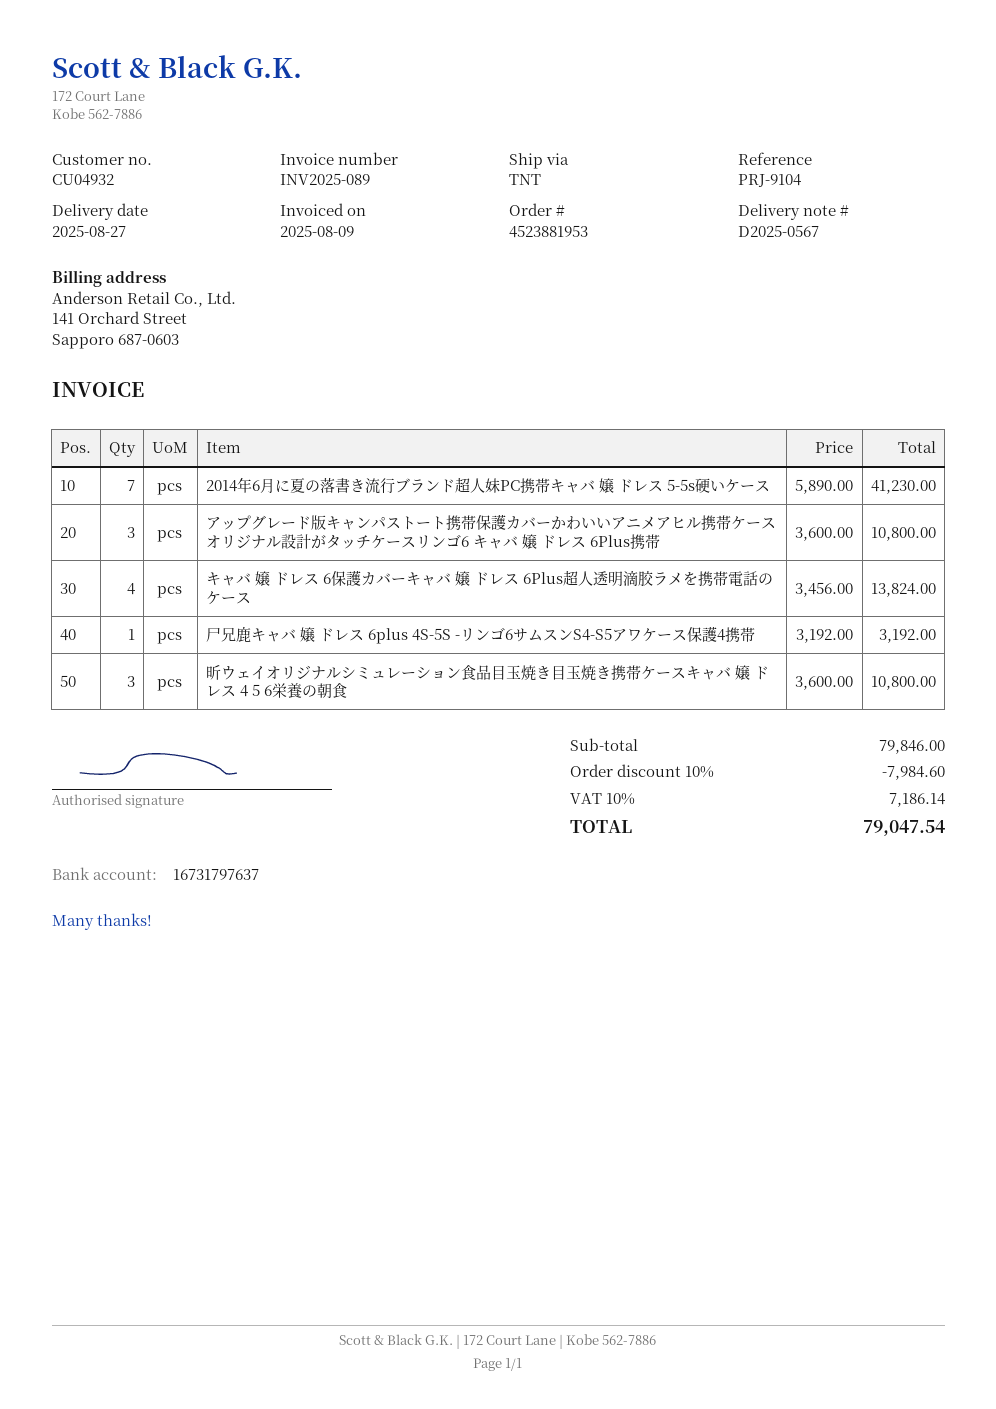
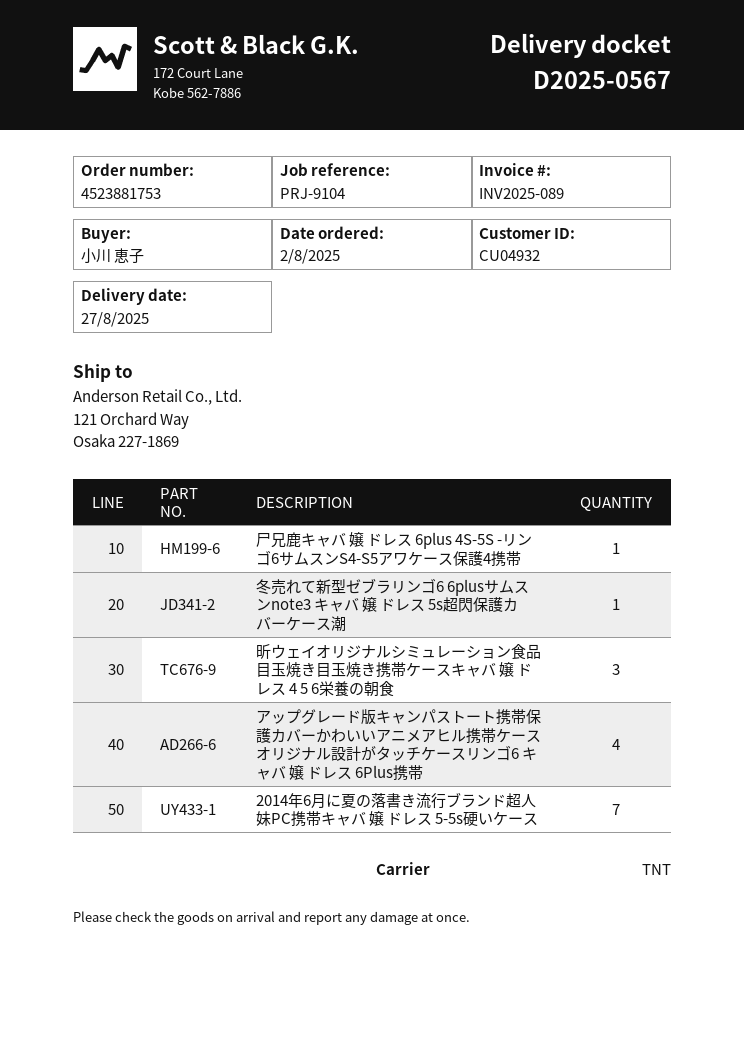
order number: 4523881953 -> 4523881753
アップグレード版キャンパストート携帯保護カバーかわいいアニメアヒル携帯ケースオリジナル設計がタッチケースリンゴ6 キャバ 嬢 ドレス 6Plus携帯: 3 -> 4
キャバ 嬢 ドレス 6保護カバーキャバ 嬢 ドレス 6Plus超人透明滴胶ラメを携帯電話のケース: 4 -> none
冬売れて新型ゼブラリンゴ6 6plusサムスンnote3 キャバ 嬢 ドレス 5s超閃保護カバーケース潮: none -> 1

